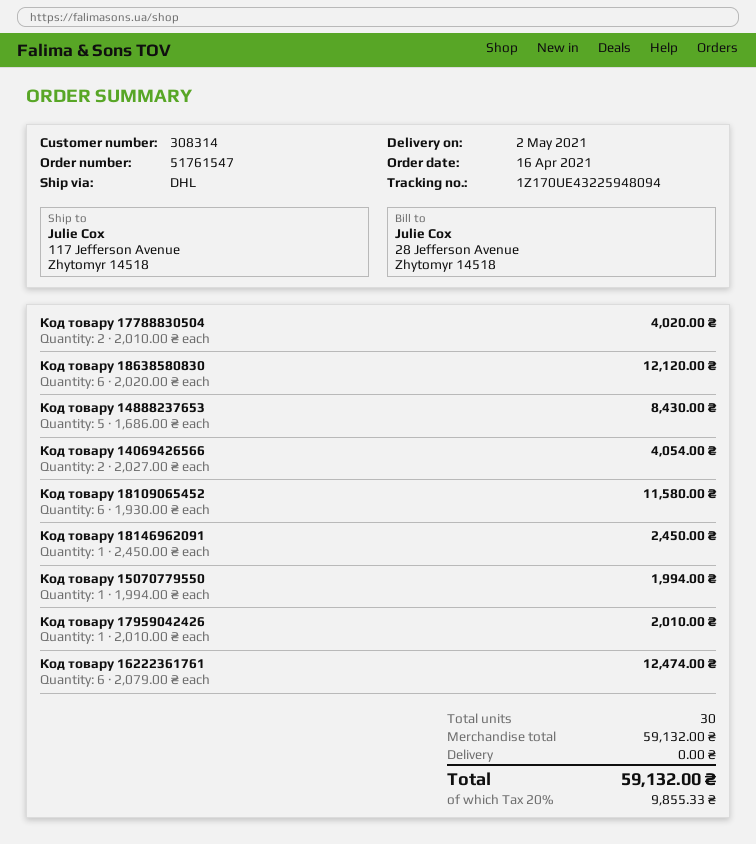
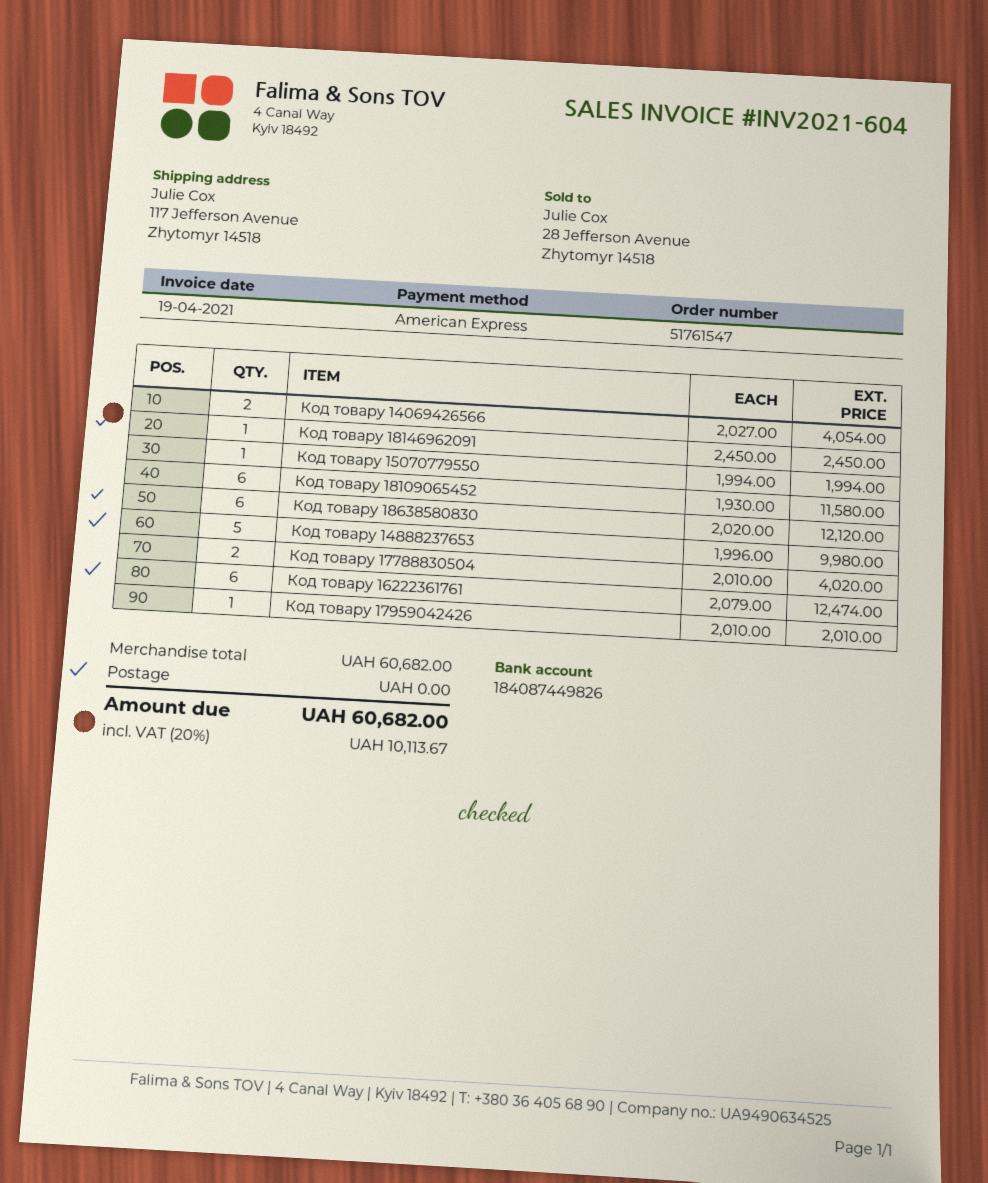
Код товару 14888237653: 5 x 1686.00 = 8430.00 -> 5 x 1996.00 = 9980.00
subtotal: 59132.00 -> 60682.00
tax: 20% = 9855.33 -> 20% = 10113.67
total: 59132.00 -> 60682.00

